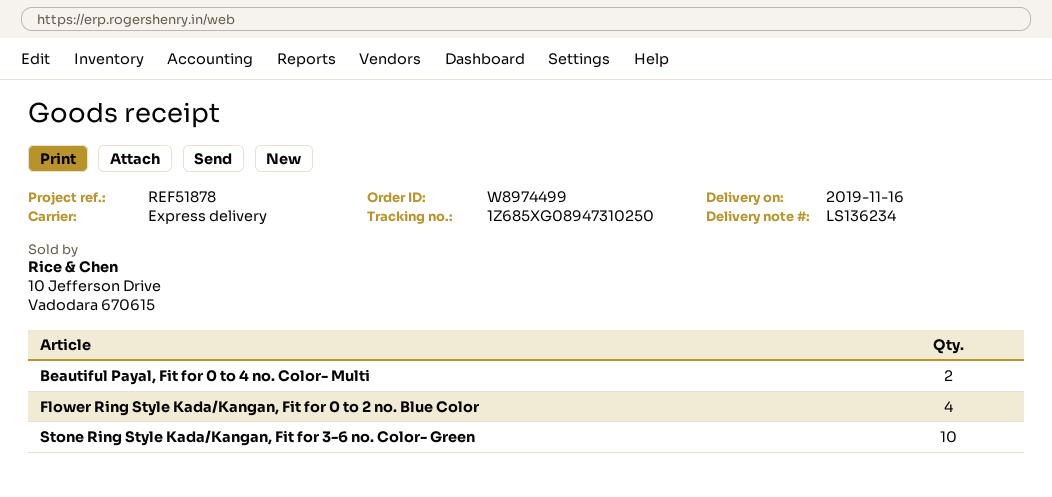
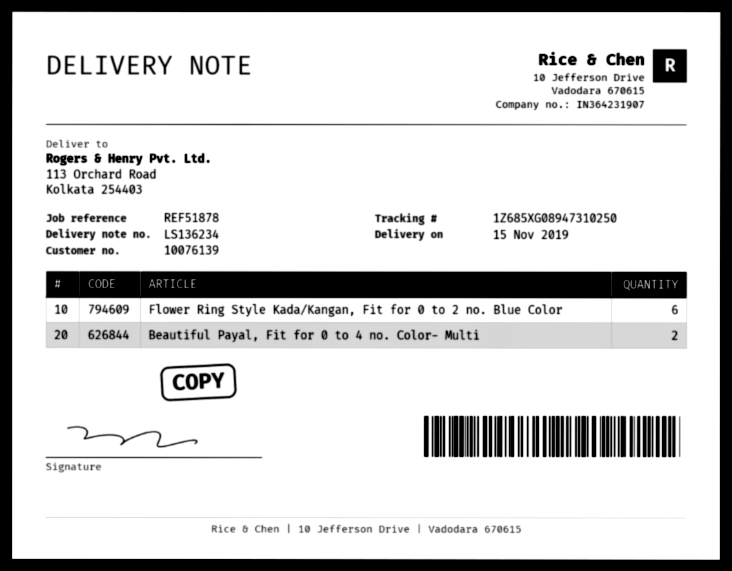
delivery date: 2019-11-16 -> 2019-11-15
Flower Ring Style Kada/Kangan, Fit for 0 to 2 no. Blue Color: 4 -> 6
Stone Ring Style Kada/Kangan, Fit for 3-6 no. Color- Green: 10 -> none

